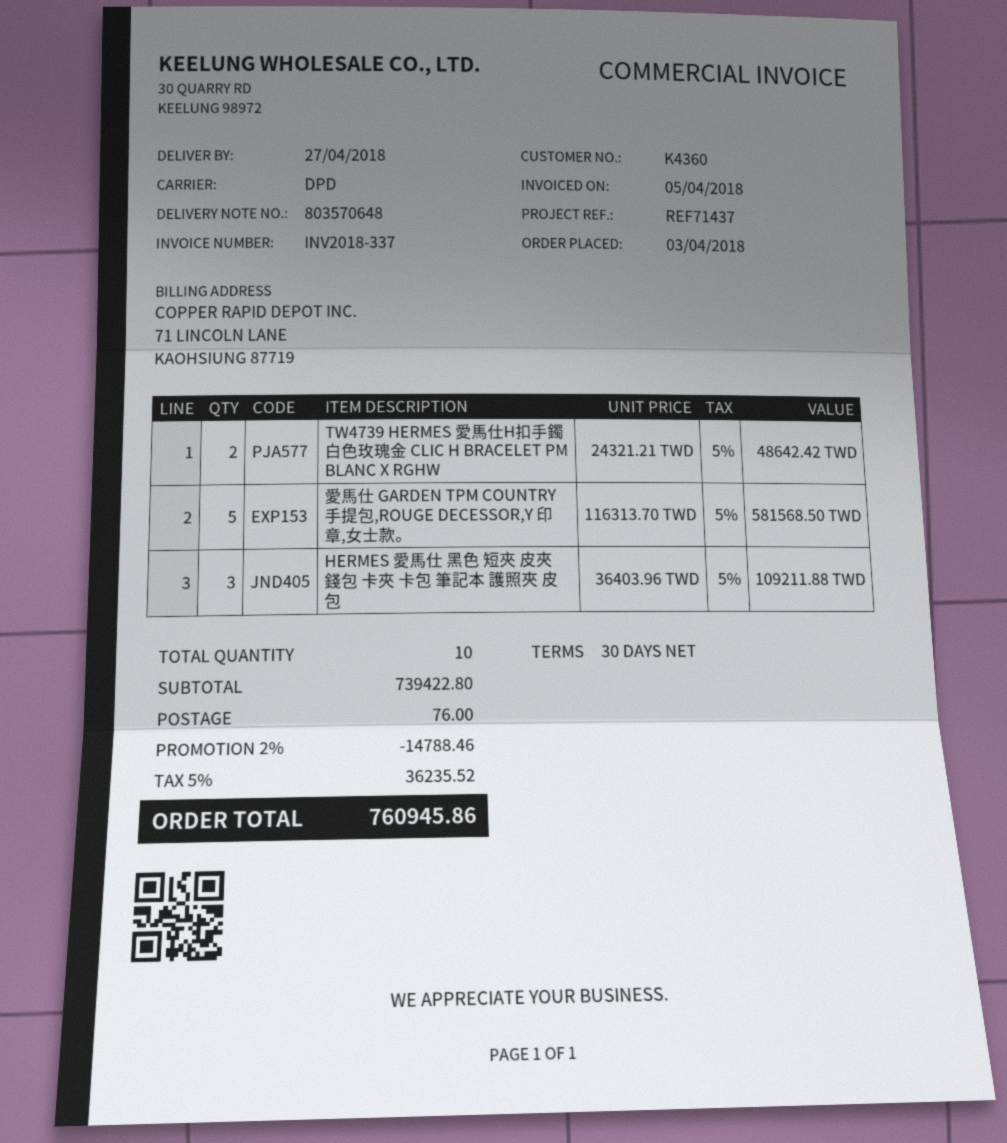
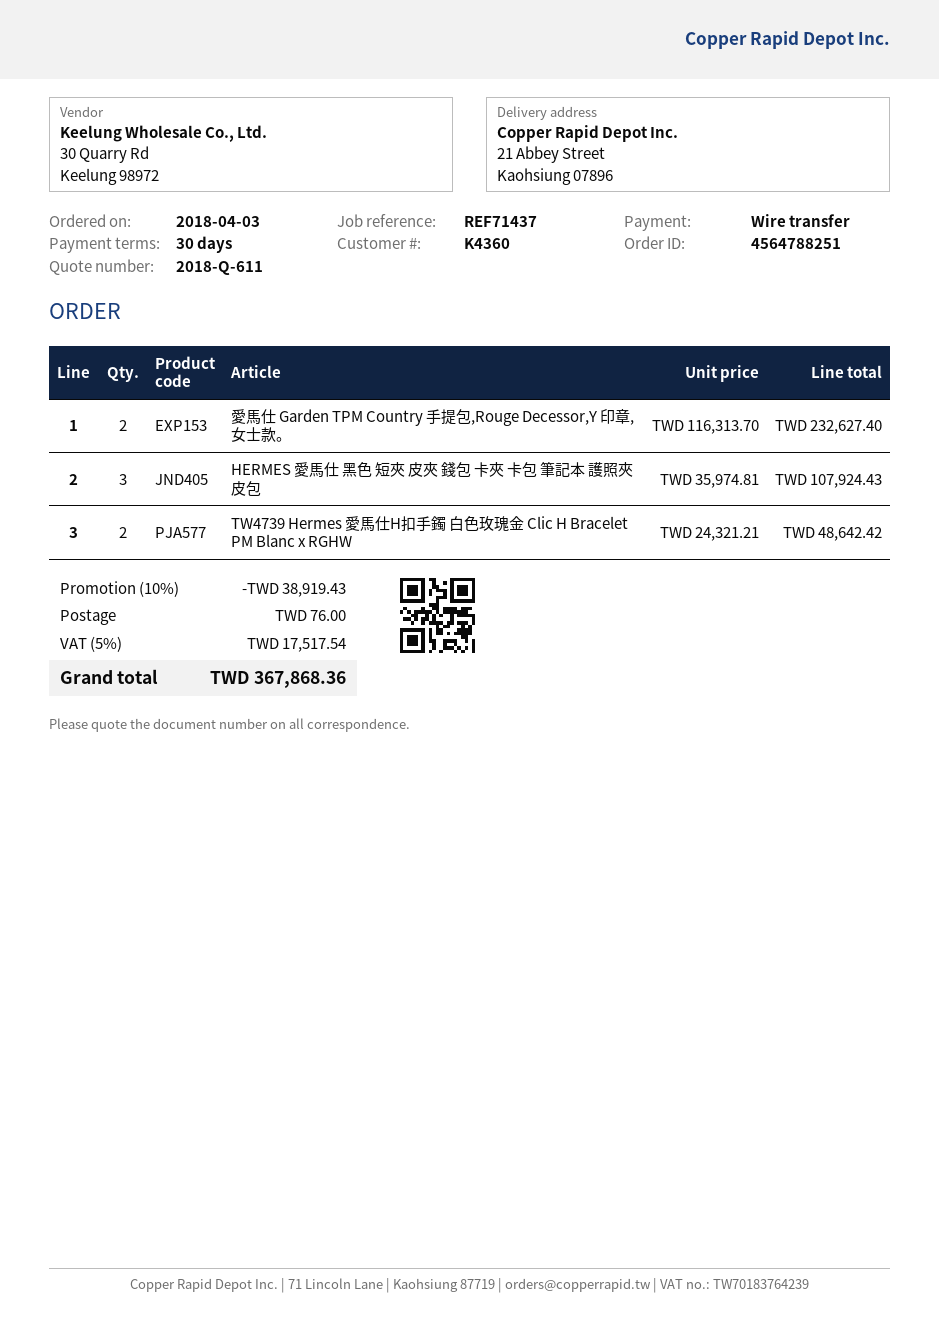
愛馬仕 GARDEN TPM COUNTRY 手提包,ROUGE DECESSOR,Y 印章,女士款。: 5 x 116313.70 = 581568.50 -> 2 x 116313.70 = 232627.40
HERMES 愛馬仕 黑色 短夾 皮夾 錢包 卡夾 卡包 筆記本 護照夾 皮包: 3 x 36403.96 = 109211.88 -> 3 x 35974.81 = 107924.43
discount: 2% = 14788.46 -> 10% = 38919.43
tax: 5% = 36235.52 -> 5% = 17517.54
total: 760945.86 -> 367868.36

